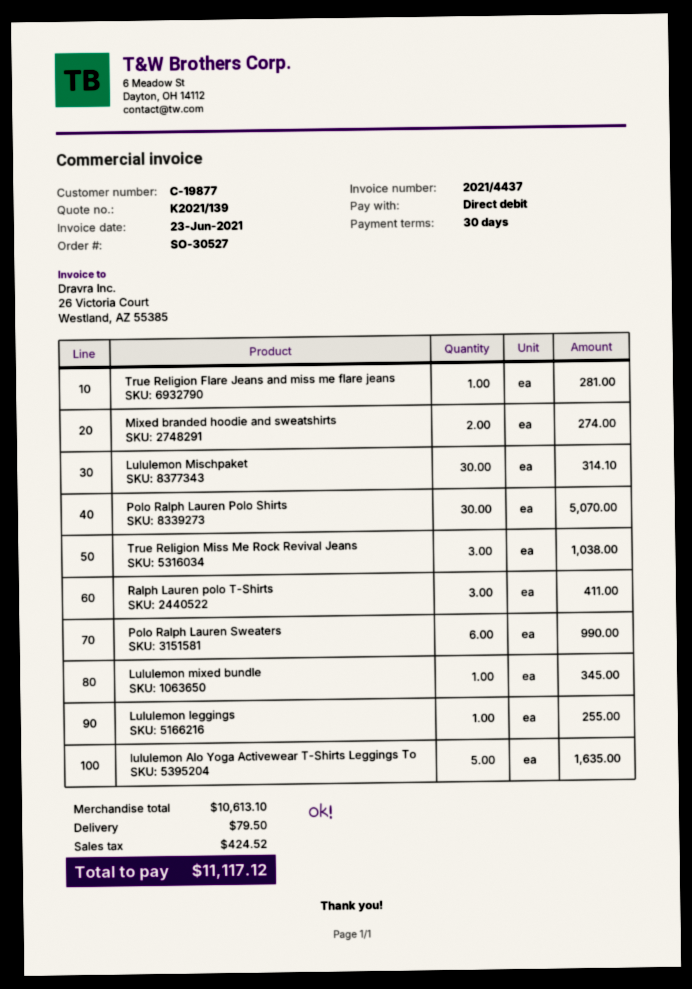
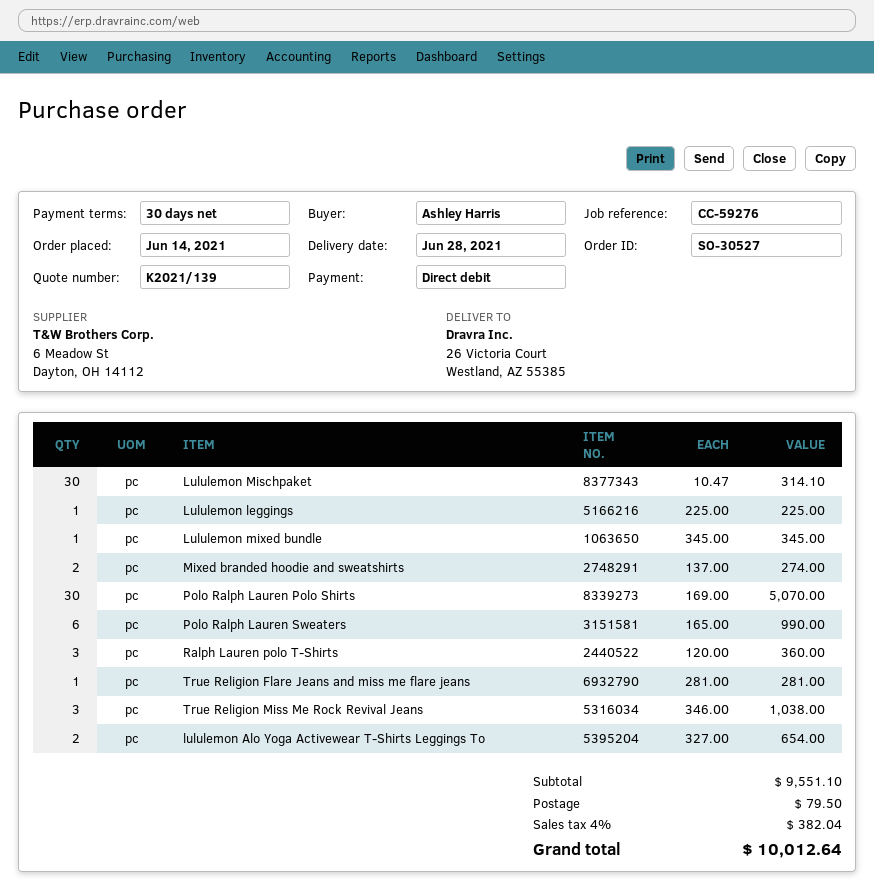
Ralph Lauren polo T-Shirts: 3 for 411.00 -> 3 for 360.00
Lululemon leggings: 1 for 255.00 -> 1 for 225.00
lululemon Alo Yoga Activewear T-Shirts Leggings To: 5 for 1635.00 -> 2 for 654.00
subtotal: 10613.10 -> 9551.10
tax: 424.52 -> 382.04
total: 11117.12 -> 10012.64

